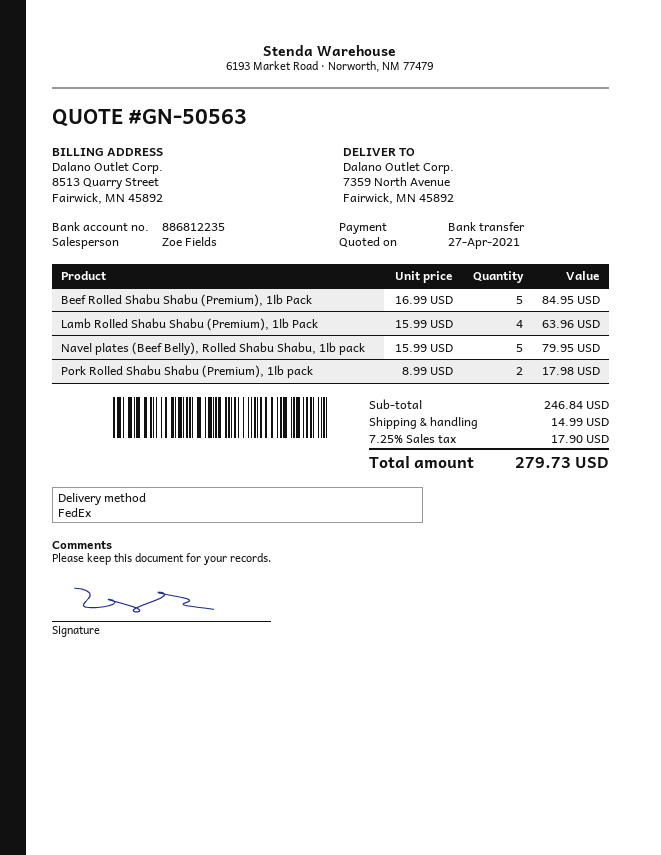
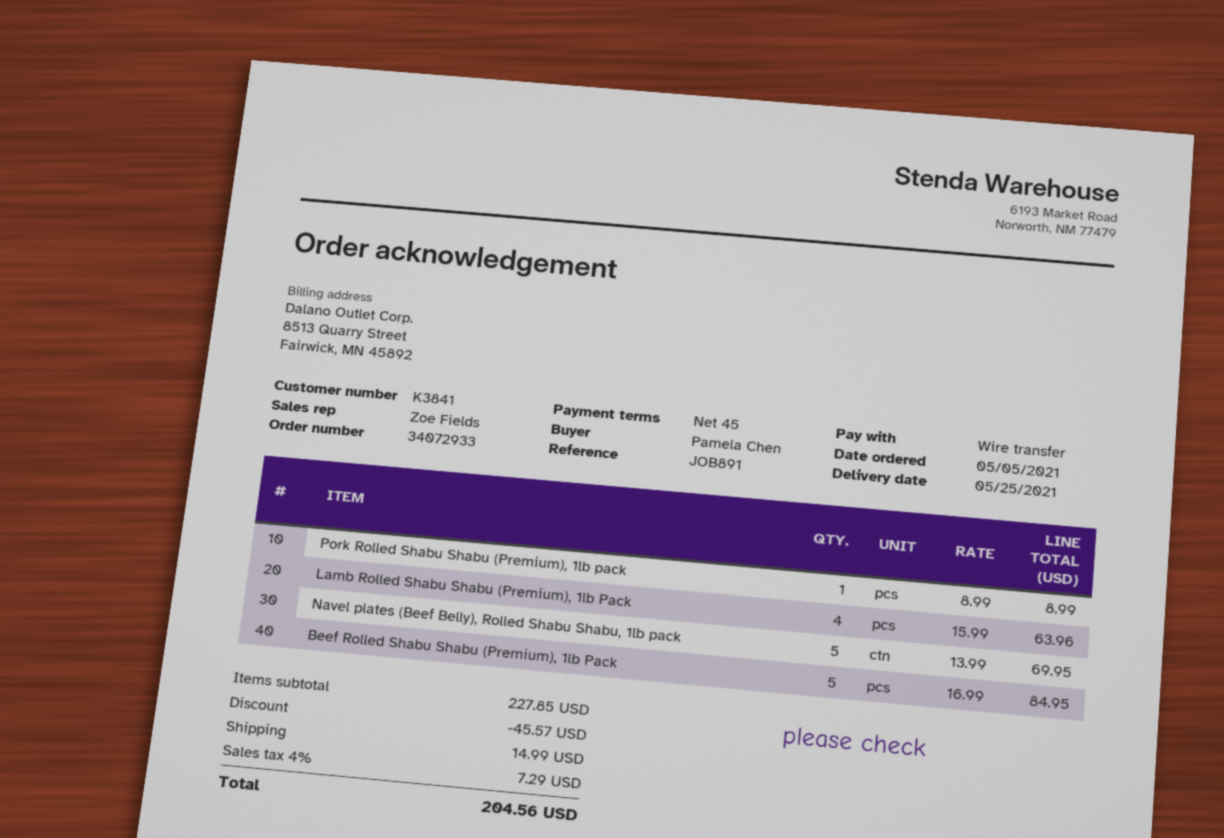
Navel plates (Beef Belly), Rolled Shabu Shabu, 1lb pack: 5 x 15.99 = 79.95 -> 5 x 13.99 = 69.95
Pork Rolled Shabu Shabu (Premium), 1lb pack: 2 x 8.99 = 17.98 -> 1 x 8.99 = 8.99
subtotal: 246.84 -> 227.85
discount: none -> 45.57
tax: 7.25% = 17.90 -> 4% = 7.29
total: 279.73 -> 204.56

